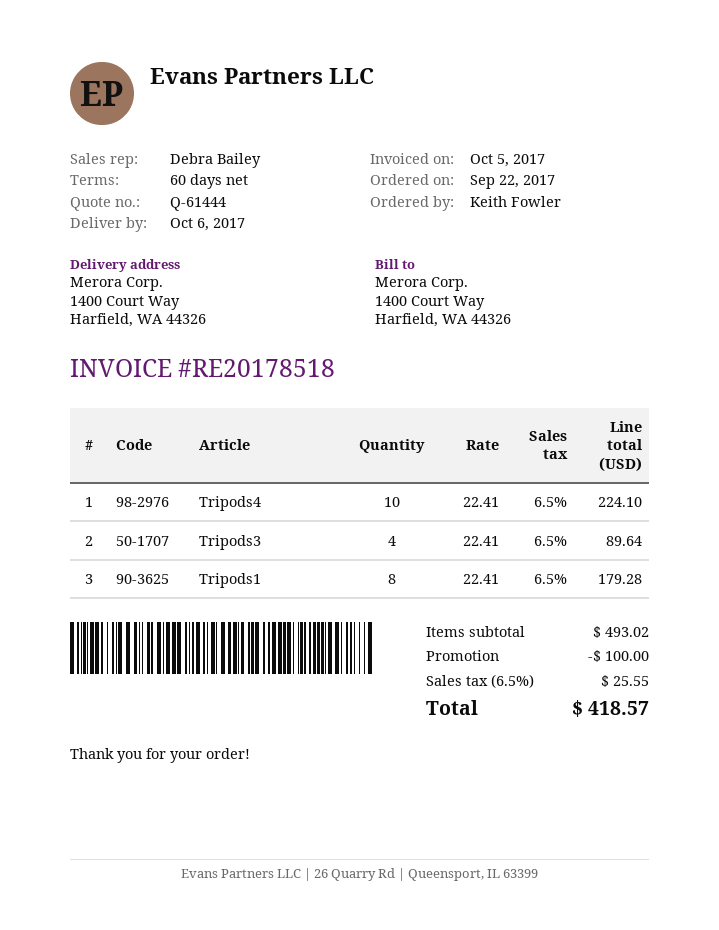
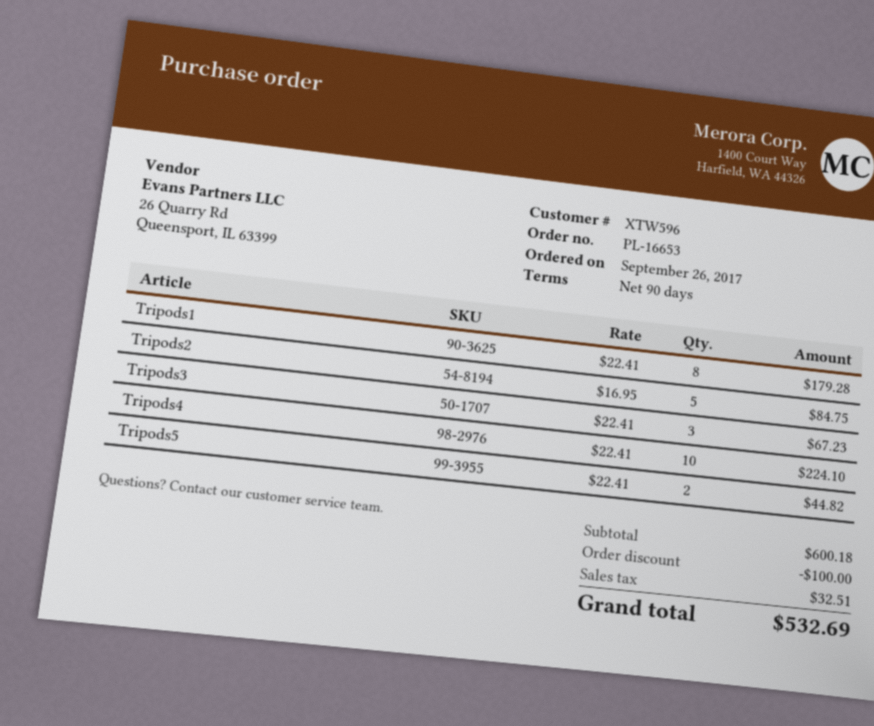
order date: 2017-09-22 -> 2017-09-26
payment terms: 60 days -> 90 days
Tripods3: 4 x 22.41 = 89.64 -> 3 x 22.41 = 67.23
Tripods2: none -> 5 x 16.95 = 84.75
Tripods5: none -> 2 x 22.41 = 44.82
subtotal: 493.02 -> 600.18
tax: 25.55 -> 32.51
total: 418.57 -> 532.69

